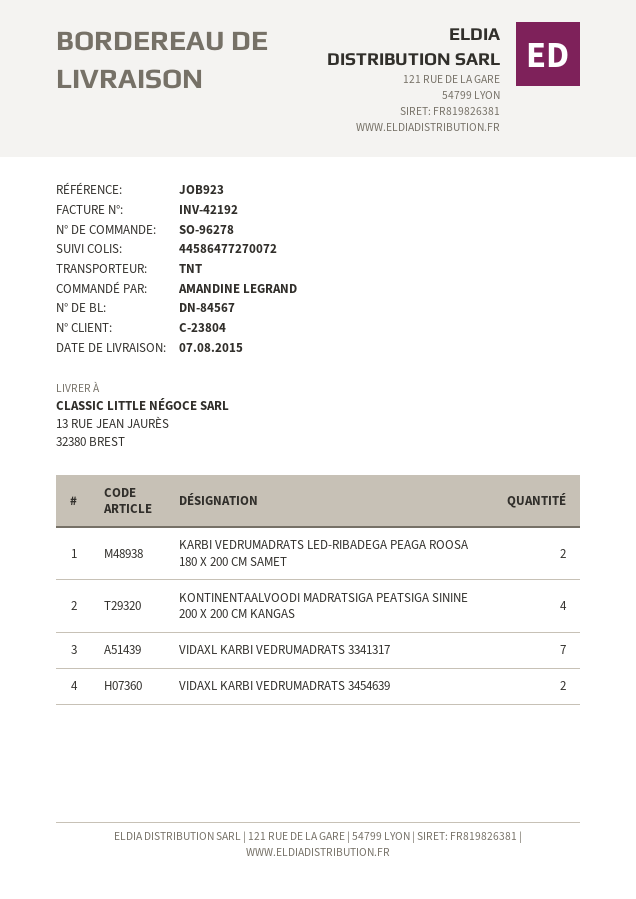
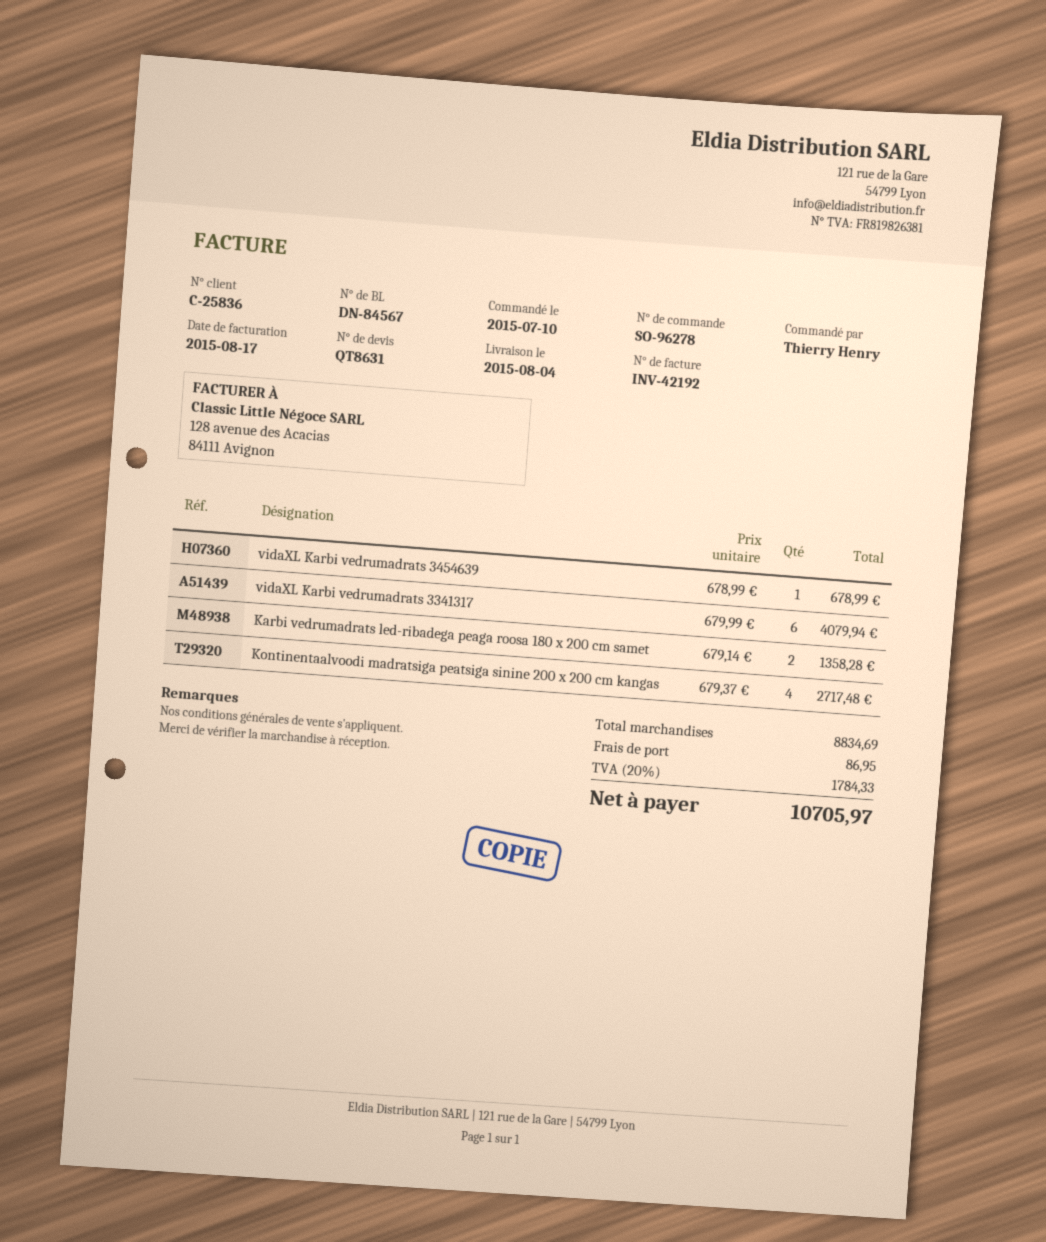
delivery date: 2015-08-07 -> 2015-08-04
customer number: C-23804 -> C-25836
ordered by: AMANDINE LEGRAND -> Thierry Henry
VIDAXL KARBI VEDRUMADRATS 3341317: 7 -> 6
VIDAXL KARBI VEDRUMADRATS 3454639: 2 -> 1

